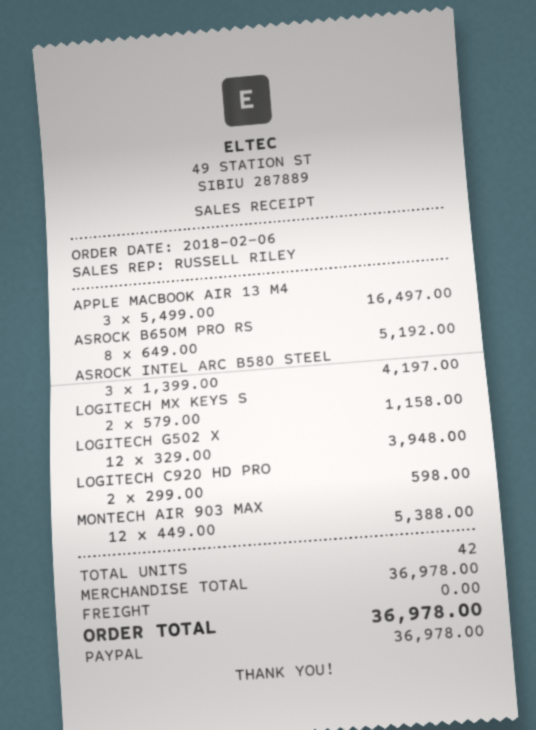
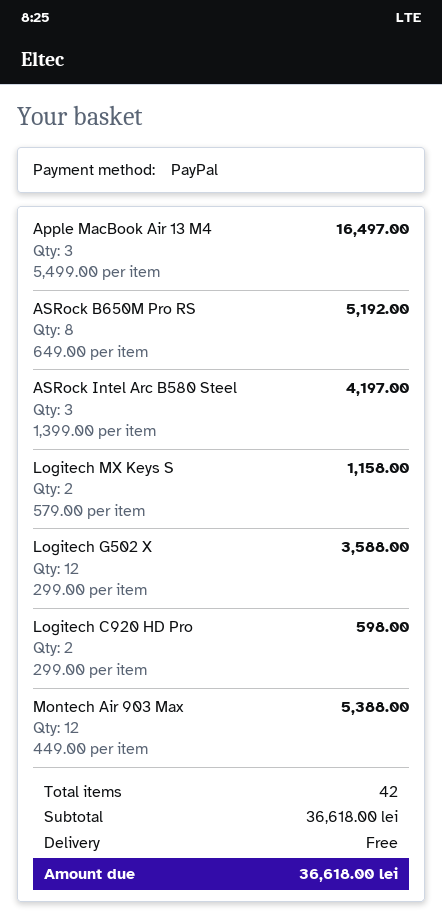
LOGITECH G502 X: 12 x 329.00 = 3948.00 -> 12 x 299.00 = 3588.00
subtotal: 36978.00 -> 36618.00
total: 36978.00 -> 36618.00

